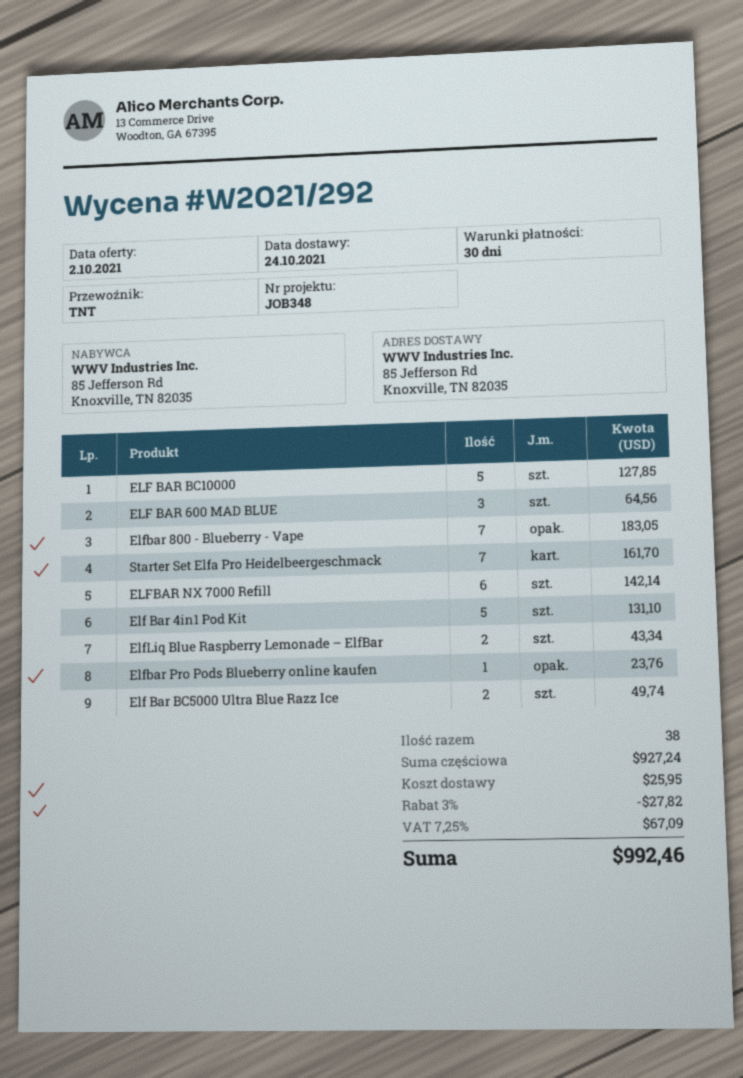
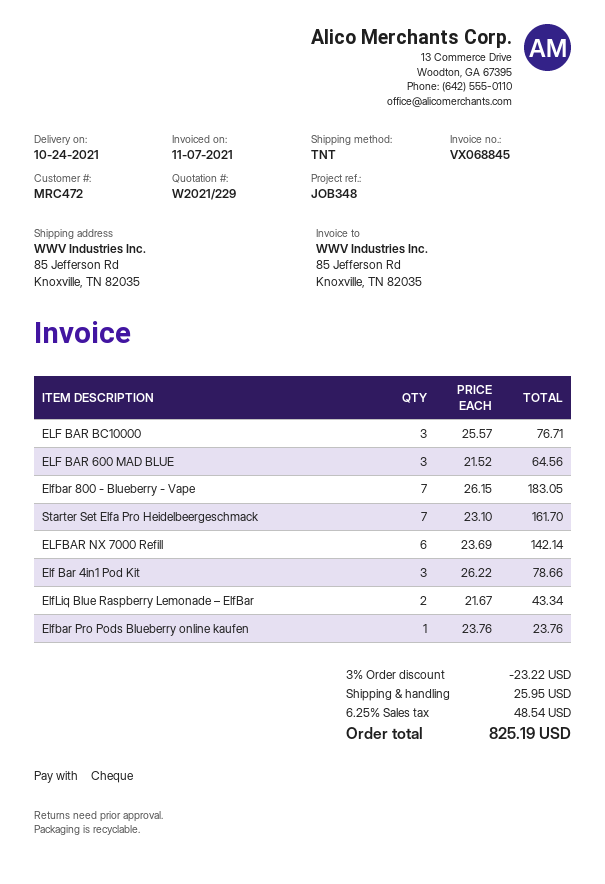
quote number: W2021/292 -> W2021/229
ELF BAR BC10000: 5 for 127.85 -> 3 for 76.71
Elf Bar 4in1 Pod Kit: 5 for 131.10 -> 3 for 78.66
Elf Bar BC5000 Ultra Blue Razz Ice: 2 for 49.74 -> none
discount: 3% = 27.82 -> 3% = 23.22
tax: 7.25% = 67.09 -> 6.25% = 48.54
total: 992.46 -> 825.19

